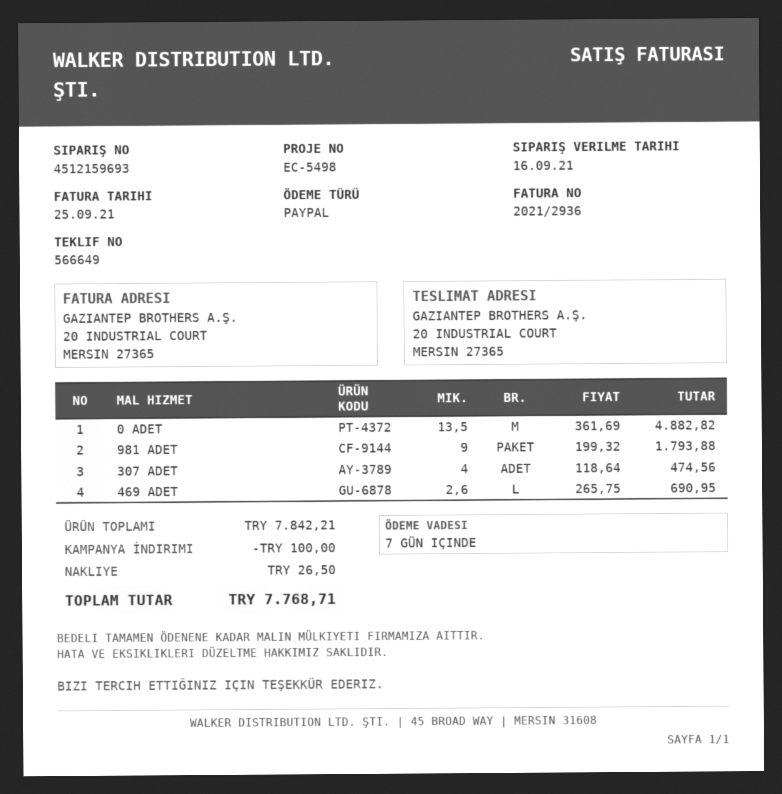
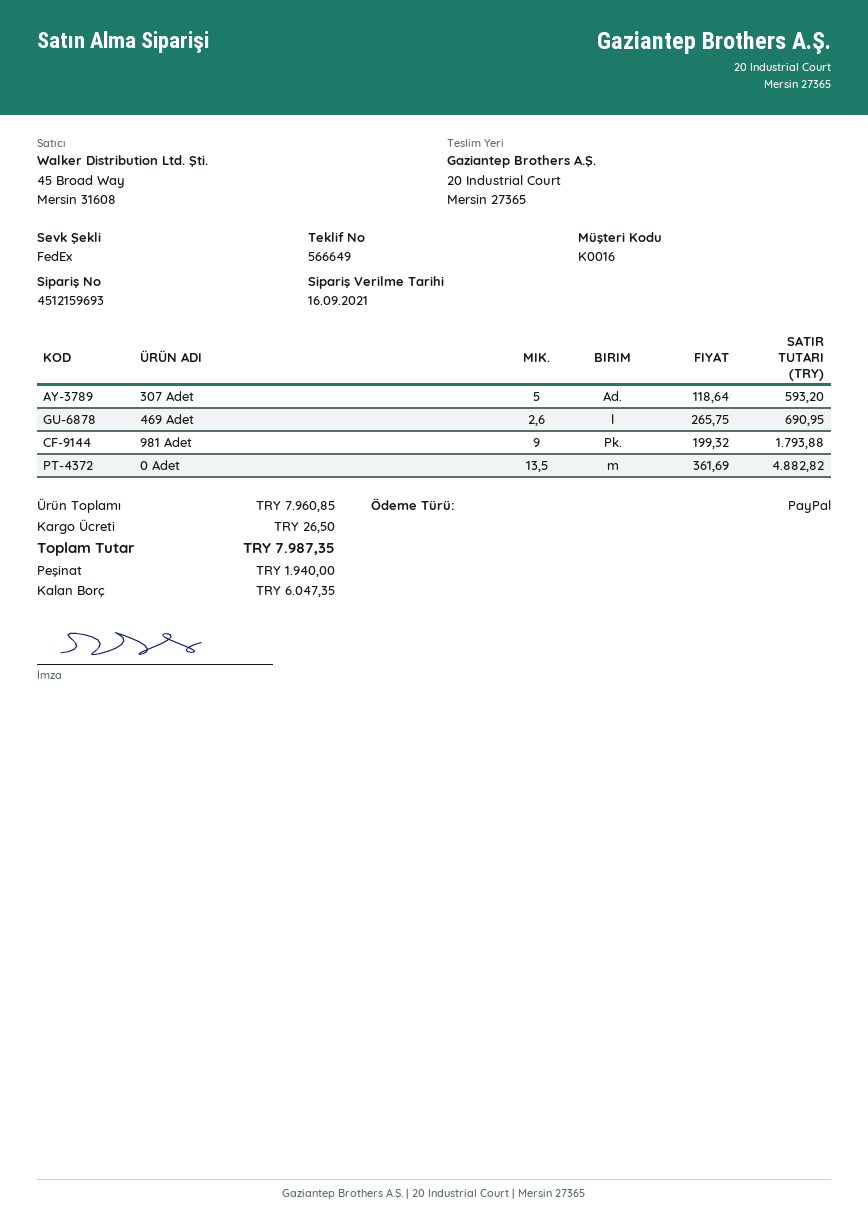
307 ADET: 4 x 118.64 = 474.56 -> 5 x 118.64 = 593.20
subtotal: 7842.21 -> 7960.85
discount: 100.00 -> none
total: 7768.71 -> 7987.35

